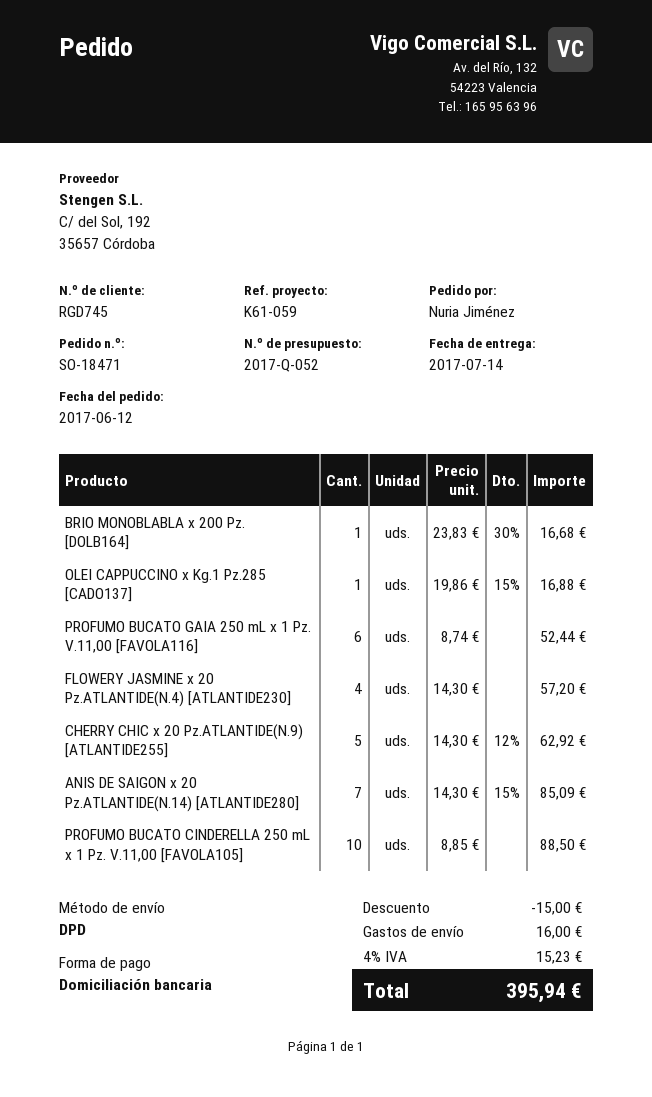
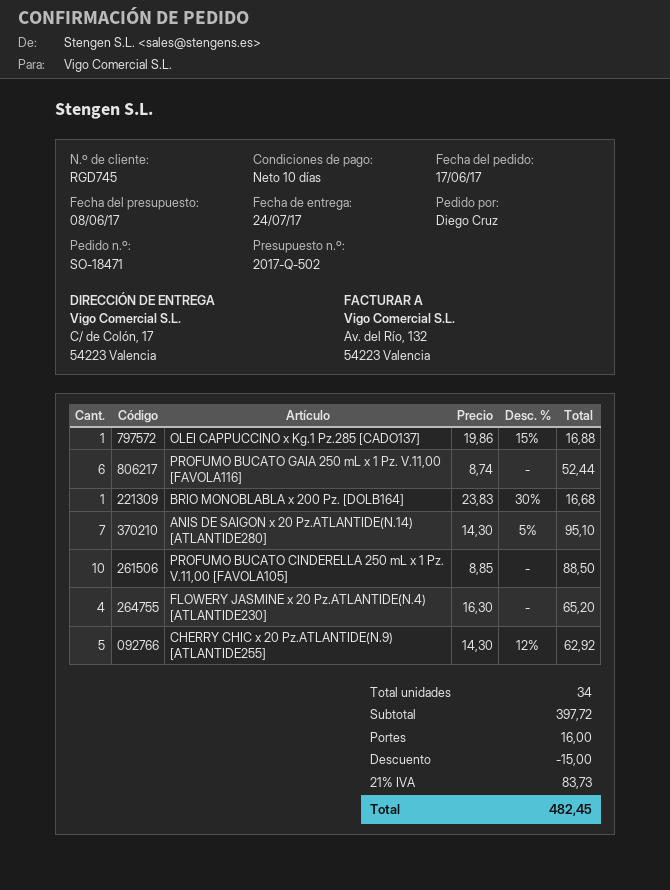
quote number: 2017-Q-052 -> 2017-Q-502
order date: 2017-06-12 -> 2017-06-17
delivery date: 2017-07-14 -> 2017-07-24
ordered by: Nuria Jiménez -> Diego Cruz
FLOWERY JASMINE x 20 Pz.ATLANTIDE(N.4) [ATLANTIDE230]: 4 x 14.30 = 57.20 -> 4 x 16.30 = 65.20
ANIS DE SAIGON x 20 Pz.ATLANTIDE(N.14) [ATLANTIDE280]: 7 x 14.30 - 15% = 85.09 -> 7 x 14.30 - 5% = 95.10
tax: 4% = 15.23 -> 21% = 83.73
total: 395.94 -> 482.45

